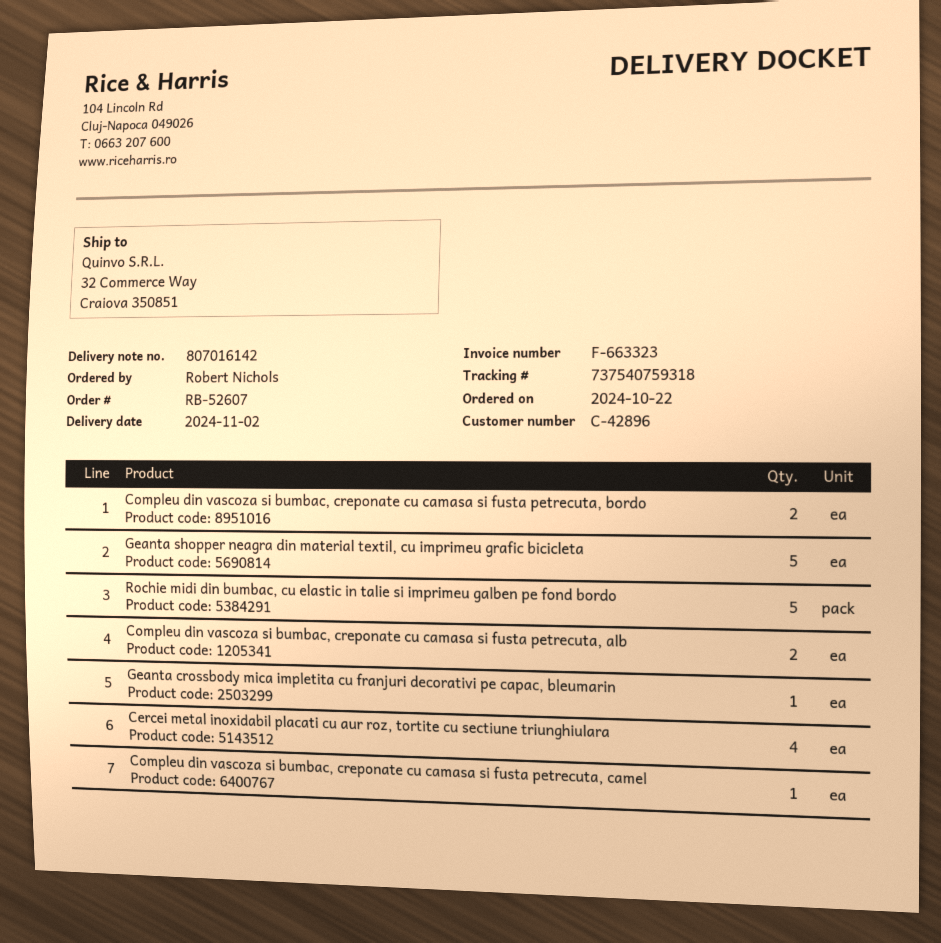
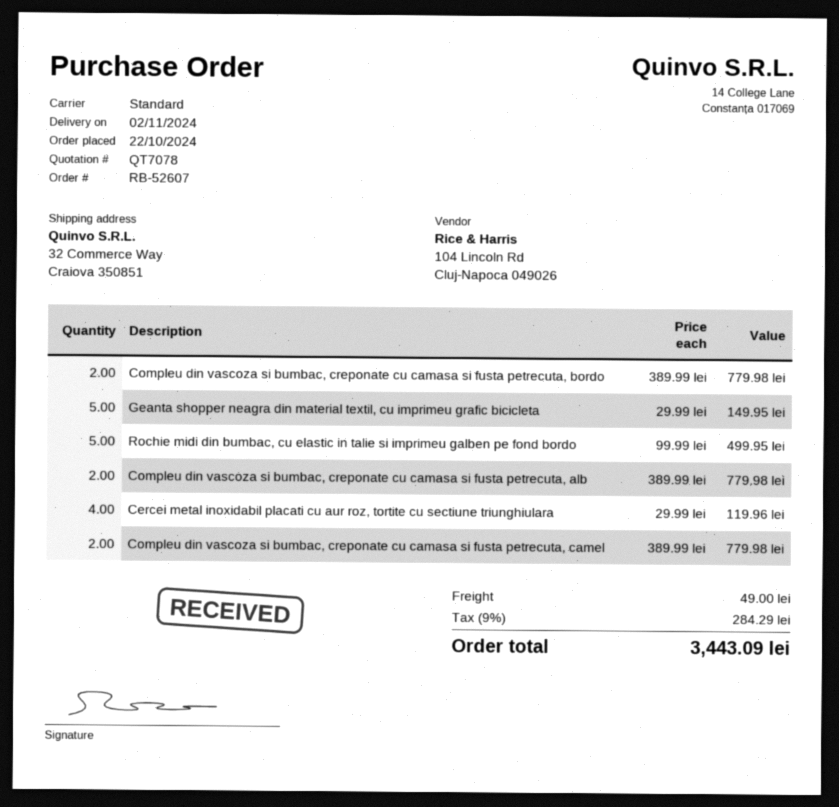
Geanta crossbody mica impletita cu franjuri decorativi pe capac, bleumarin: 1 -> none
Compleu din vascoza si bumbac, creponate cu camasa si fusta petrecuta, camel: 1 -> 2

